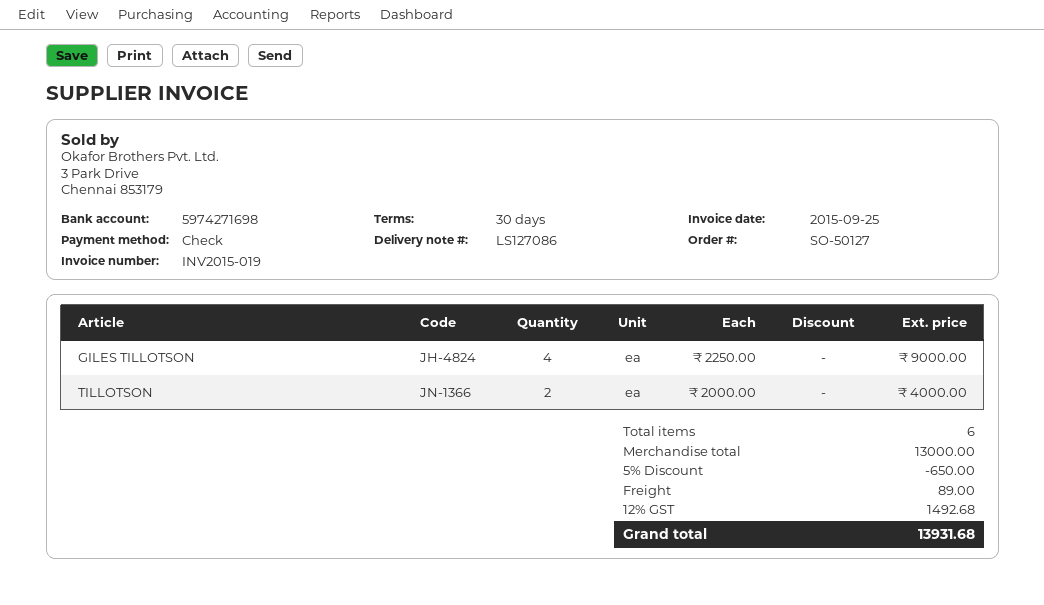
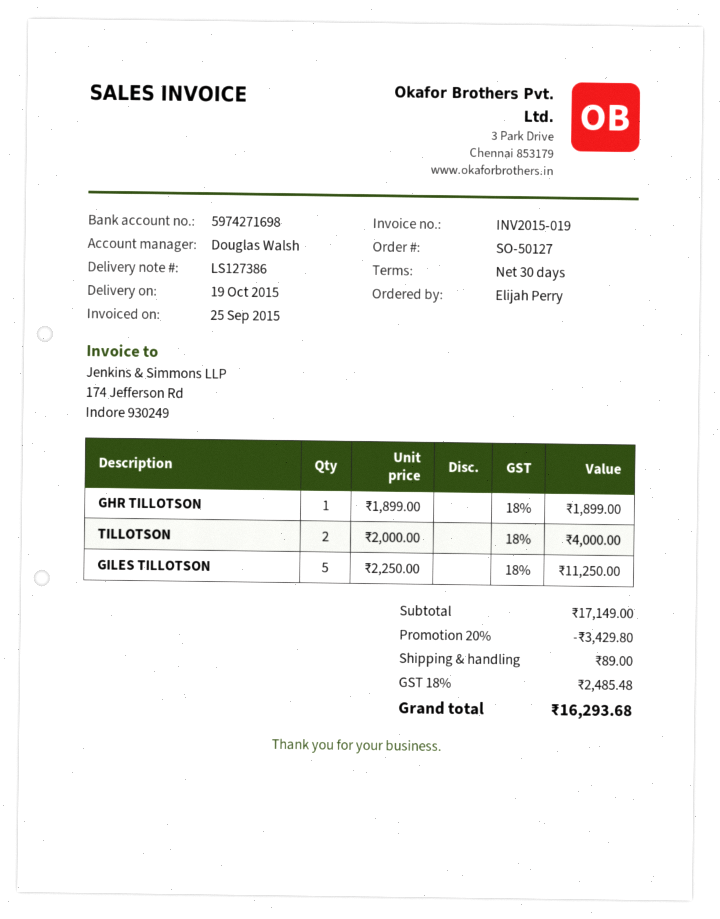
delivery note number: LS127086 -> LS127386
GILES TILLOTSON: 4 x 2250.00 = 9000.00 -> 5 x 2250.00 = 11250.00
GHR TILLOTSON: none -> 1 x 1899.00 = 1899.00
subtotal: 13000.00 -> 17149.00
discount: 5% = 650.00 -> 20% = 3429.80
tax: 12% = 1492.68 -> 18% = 2485.48
total: 13931.68 -> 16293.68

